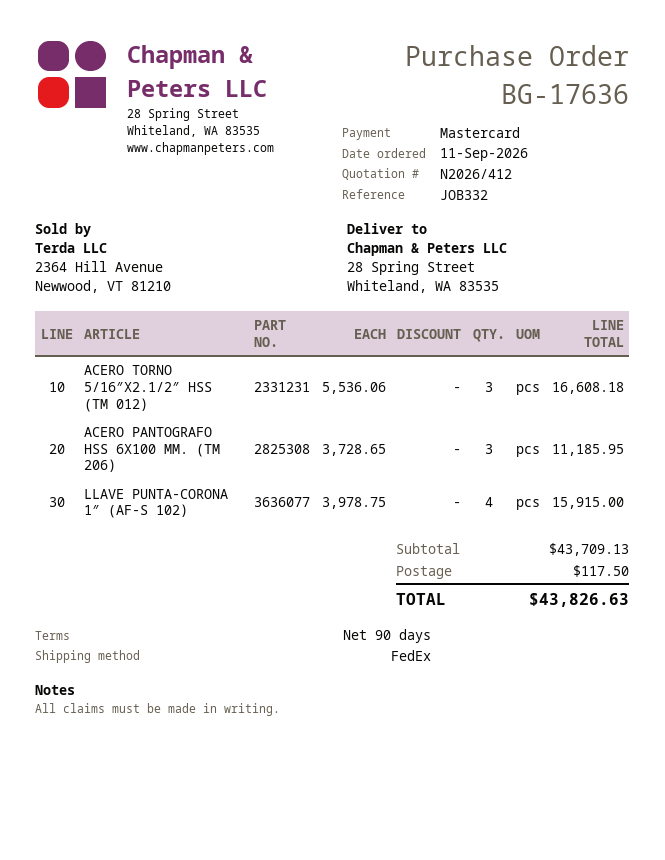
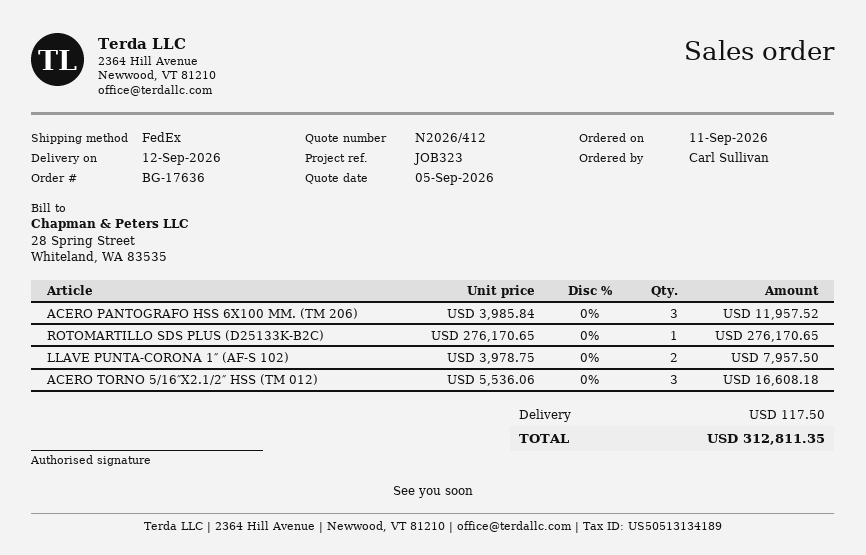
reference: JOB332 -> JOB323
ACERO PANTOGRAFO HSS 6X100 MM. (TM 206): 3 x 3728.65 = 11185.95 -> 3 x 3985.84 = 11957.52
LLAVE PUNTA-CORONA 1″ (AF-S 102): 4 x 3978.75 = 15915.00 -> 2 x 3978.75 = 7957.50
ROTOMARTILLO SDS PLUS (D25133K-B2C): none -> 1 x 276170.65 = 276170.65
total: 43826.63 -> 312811.35

